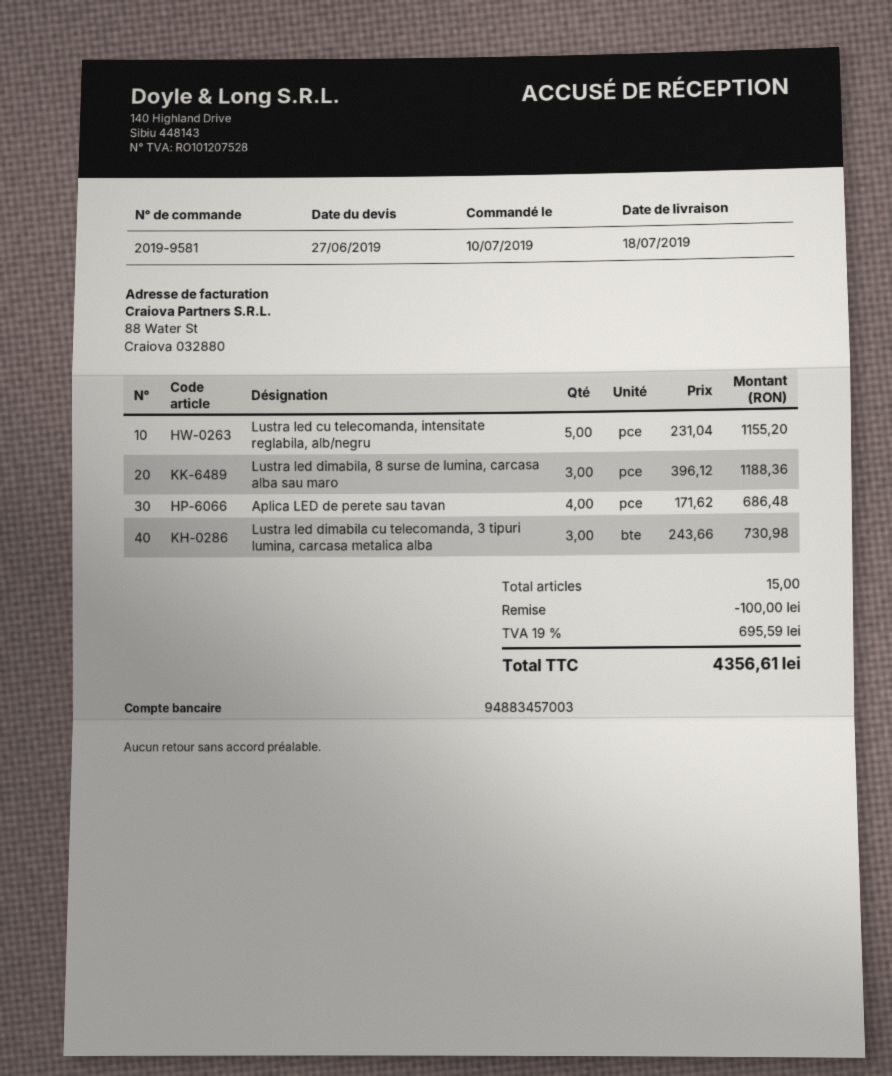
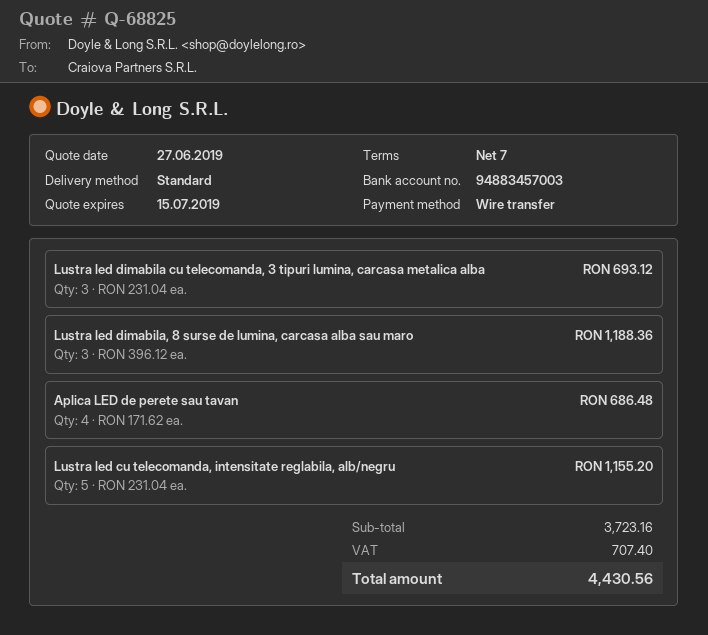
Lustra led dimabila cu telecomanda, 3 tipuri lumina, carcasa metalica alba: 3 x 243.66 = 730.98 -> 3 x 231.04 = 693.12
discount: 100.00 -> none
tax: 695.59 -> 707.40
total: 4356.61 -> 4430.56

